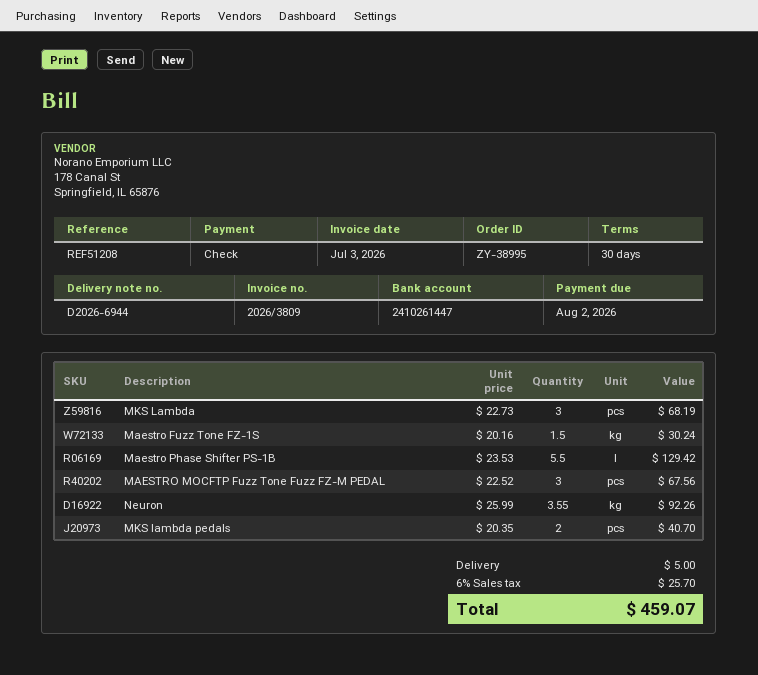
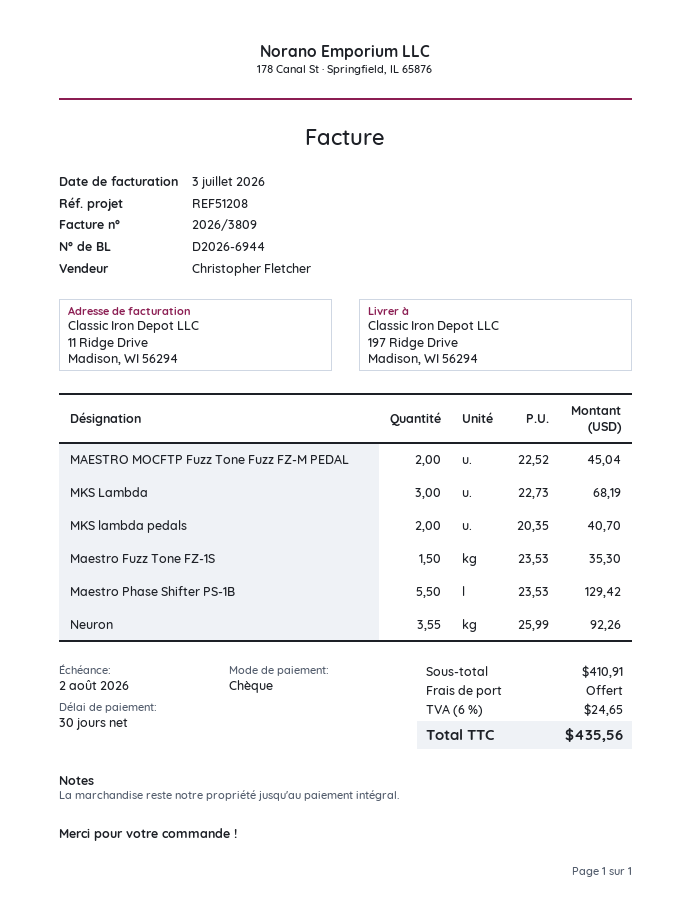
Maestro Fuzz Tone FZ-1S: 1.5 x 20.16 = 30.24 -> 1.5 x 23.53 = 35.30
MAESTRO MOCFTP Fuzz Tone Fuzz FZ-M PEDAL: 3 x 22.52 = 67.56 -> 2 x 22.52 = 45.04
shipping: 5.00 -> 0.00
tax: 6% = 25.70 -> 6% = 24.65
total: 459.07 -> 435.56

